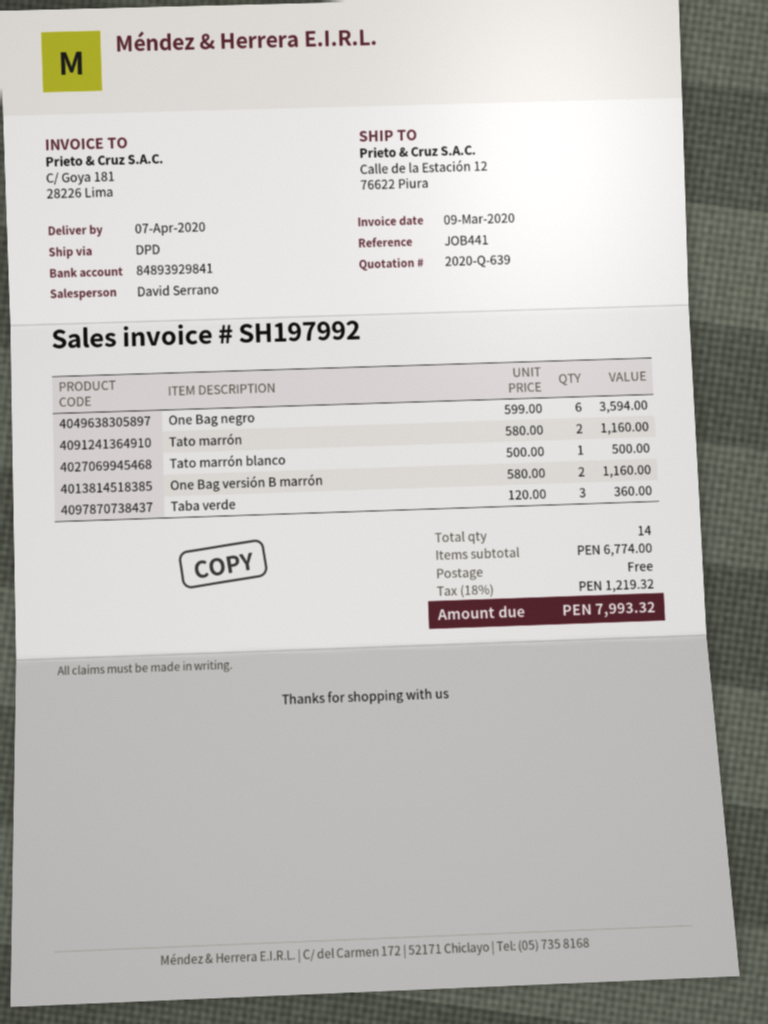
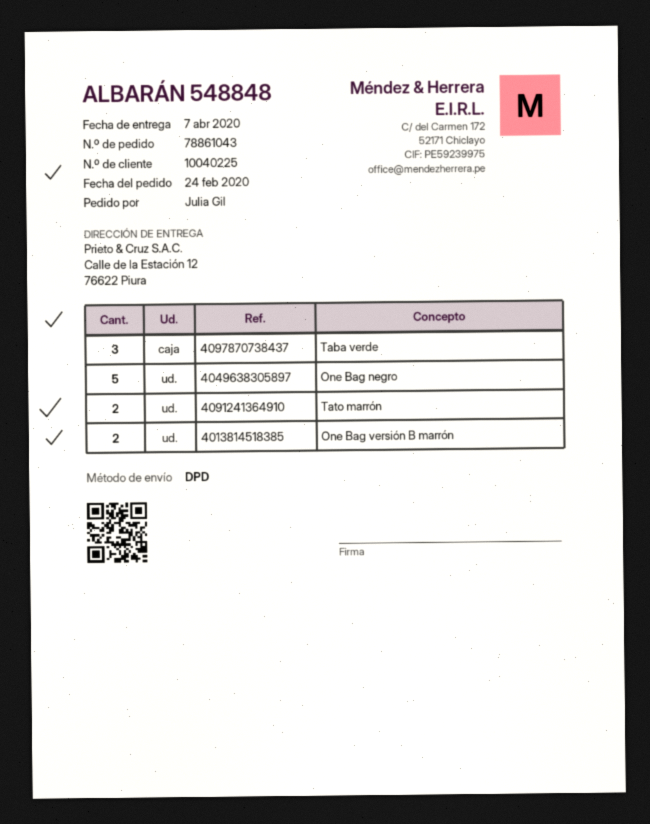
One Bag negro: 6 -> 5
Tato marrón blanco: 1 -> none

